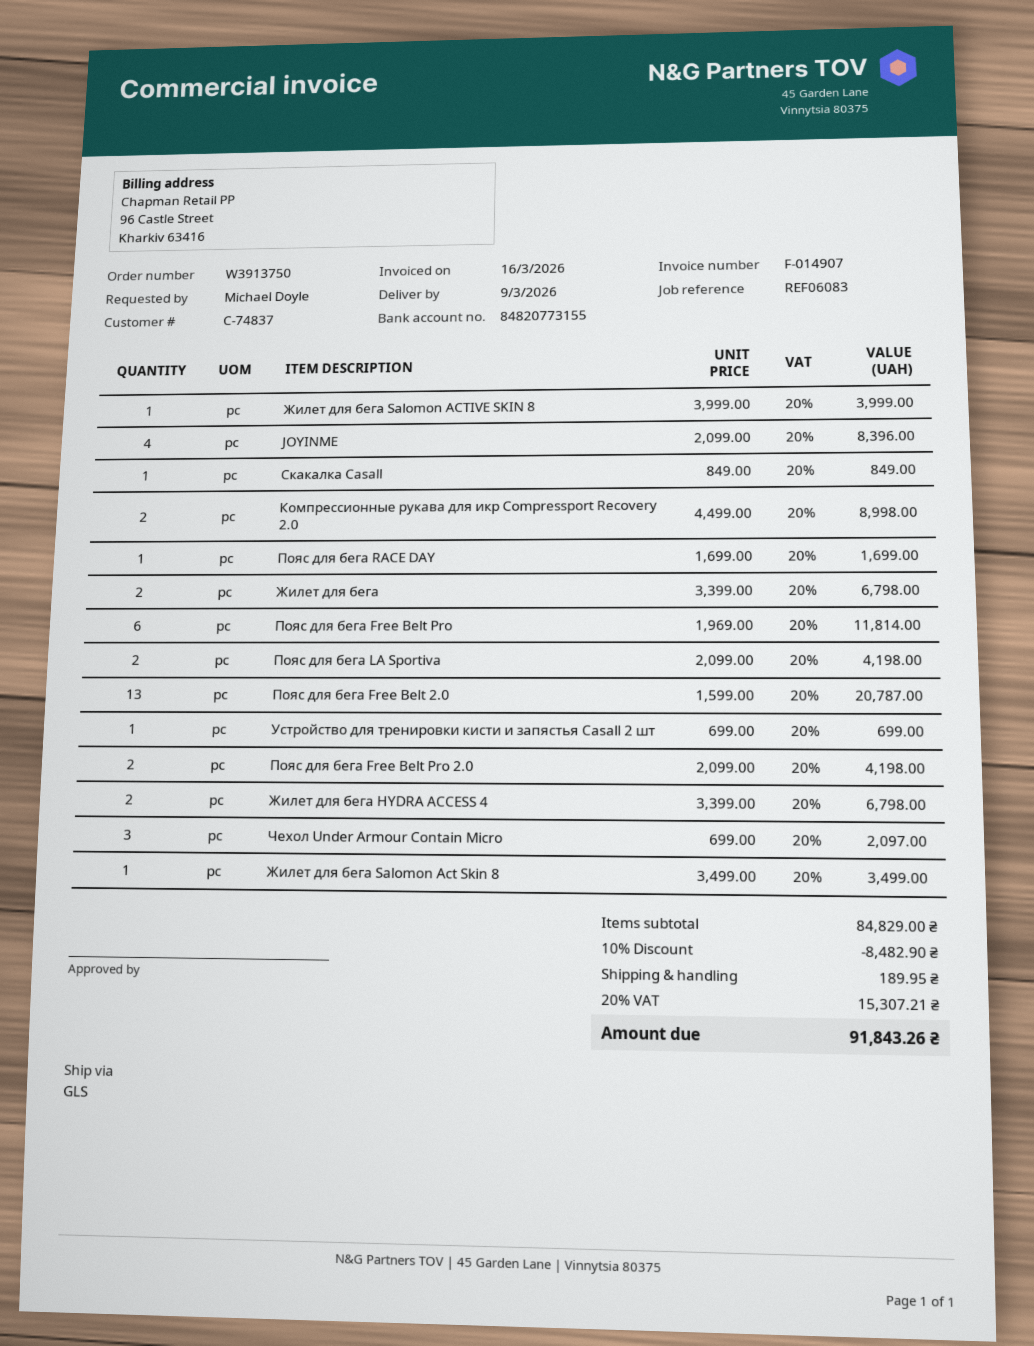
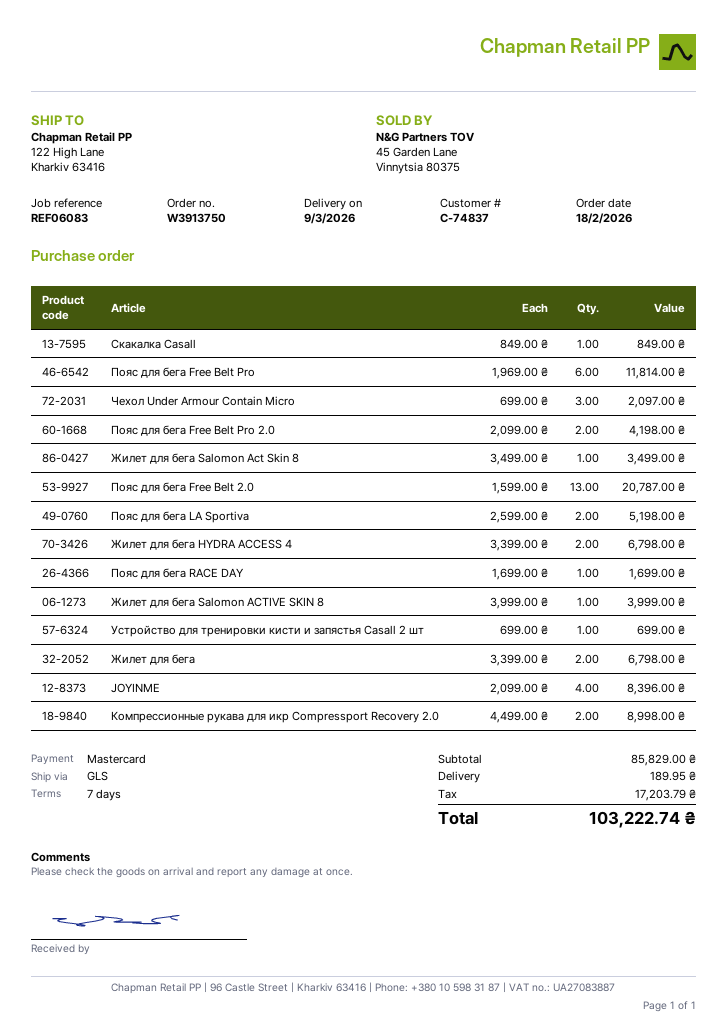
Пояс для бега LA Sportiva: 2 x 2099.00 = 4198.00 -> 2 x 2599.00 = 5198.00
subtotal: 84829.00 -> 85829.00
discount: 10% = 8482.90 -> none
tax: 15307.21 -> 17203.79
total: 91843.26 -> 103222.74

